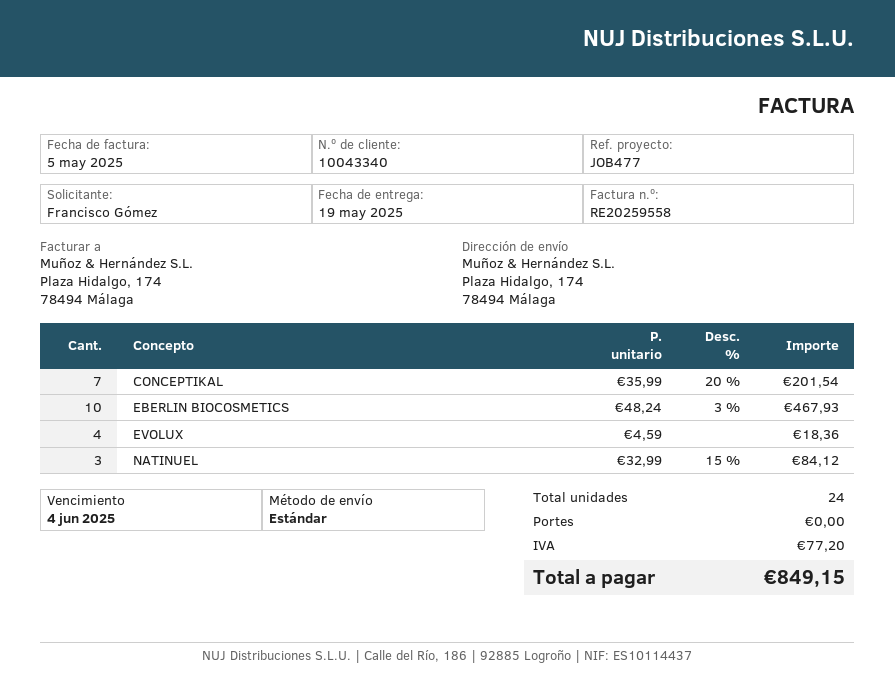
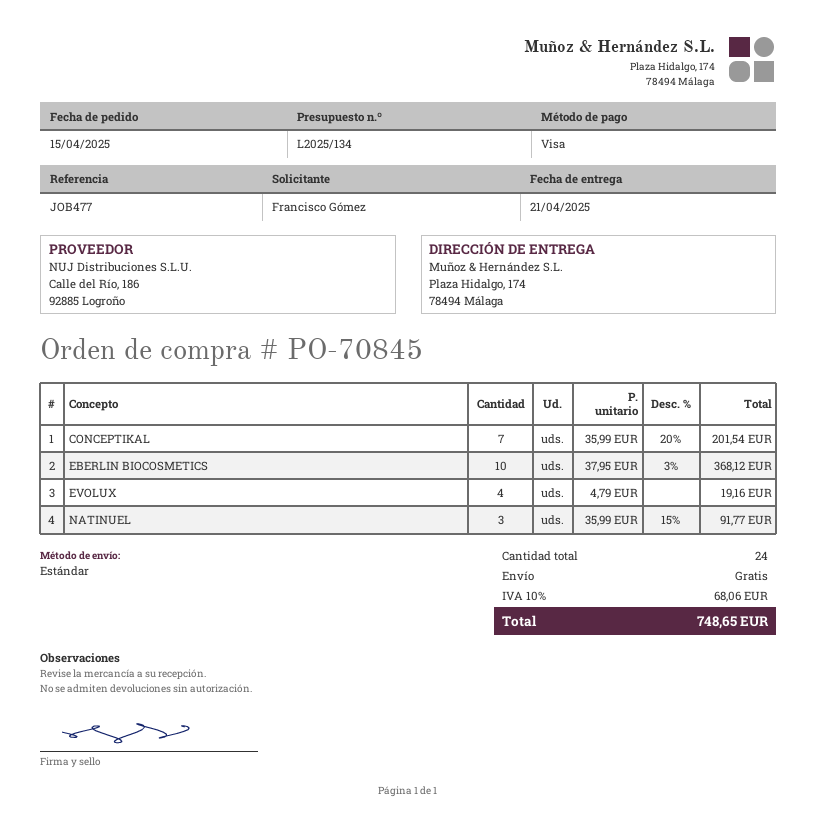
delivery date: 2025-05-19 -> 2025-04-21
EBERLIN BIOCOSMETICS: 10 x 48.24 - 3% = 467.93 -> 10 x 37.95 - 3% = 368.12
EVOLUX: 4 x 4.59 = 18.36 -> 4 x 4.79 = 19.16
NATINUEL: 3 x 32.99 - 15% = 84.12 -> 3 x 35.99 - 15% = 91.77
tax: 77.20 -> 68.06
total: 849.15 -> 748.65

